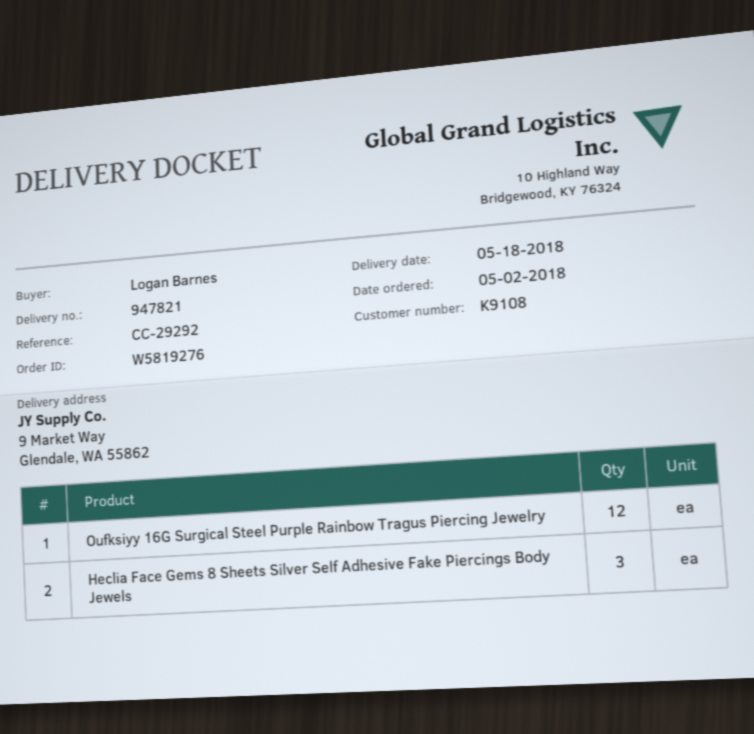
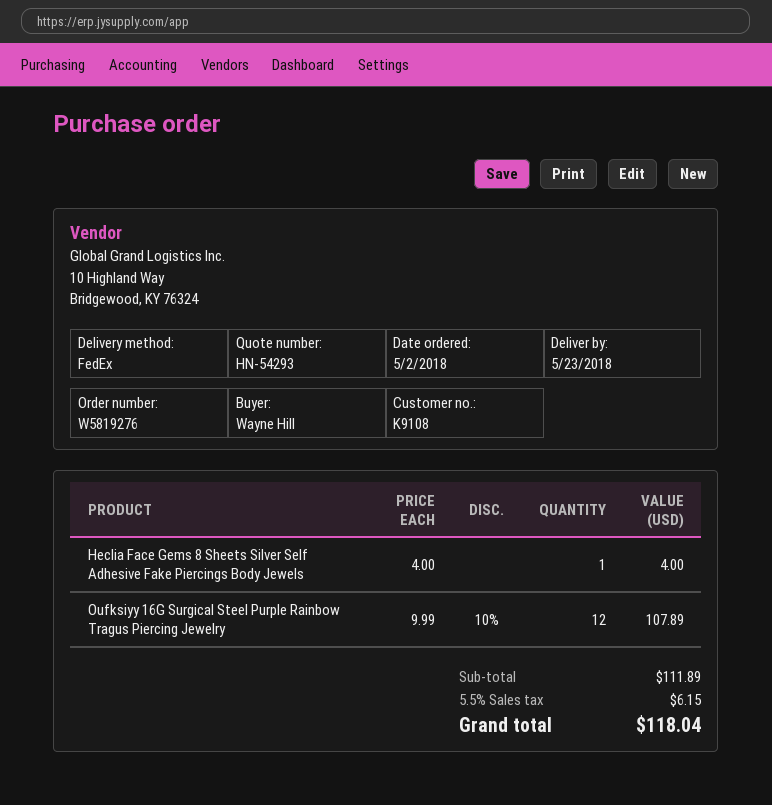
delivery date: 2018-05-18 -> 2018-05-23
ordered by: Logan Barnes -> Wayne Hill
Heclia Face Gems 8 Sheets Silver Self Adhesive Fake Piercings Body Jewels: 3 -> 1

